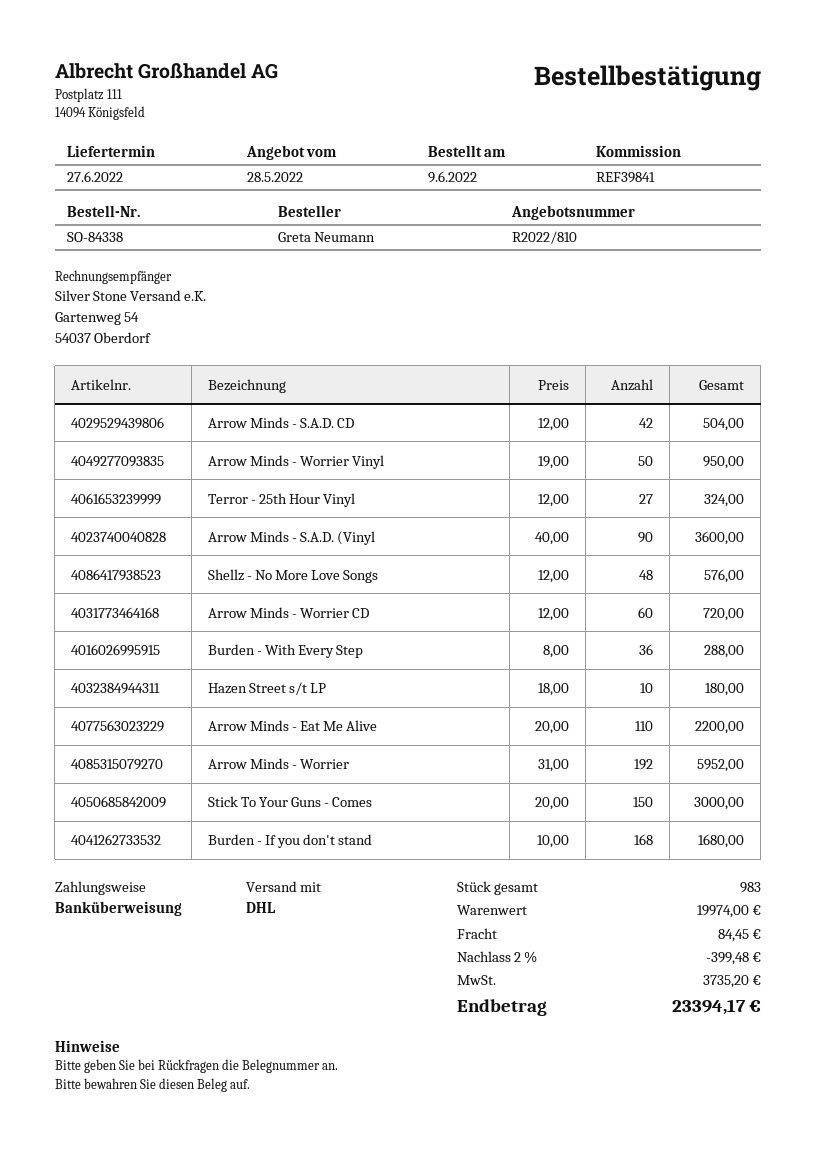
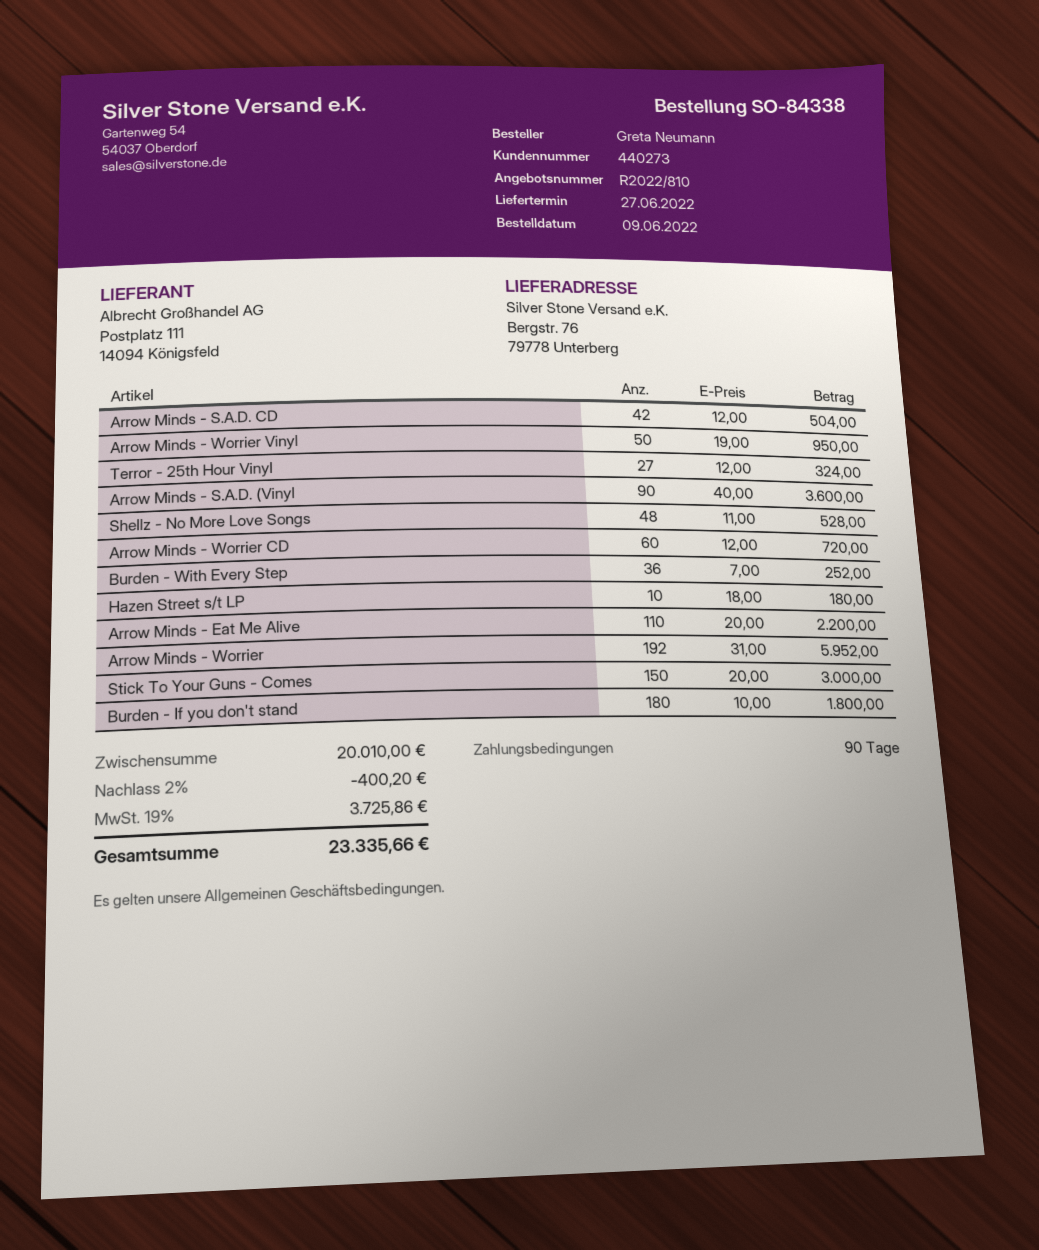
Shellz - No More Love Songs: 48 x 12.00 = 576.00 -> 48 x 11.00 = 528.00
Burden - With Every Step: 36 x 8.00 = 288.00 -> 36 x 7.00 = 252.00
Burden - If you don't stand: 168 x 10.00 = 1680.00 -> 180 x 10.00 = 1800.00
subtotal: 19974.00 -> 20010.00
discount: 2% = 399.48 -> 2% = 400.20
shipping: 84.45 -> none
tax: 3735.20 -> 3725.86
total: 23394.17 -> 23335.66

